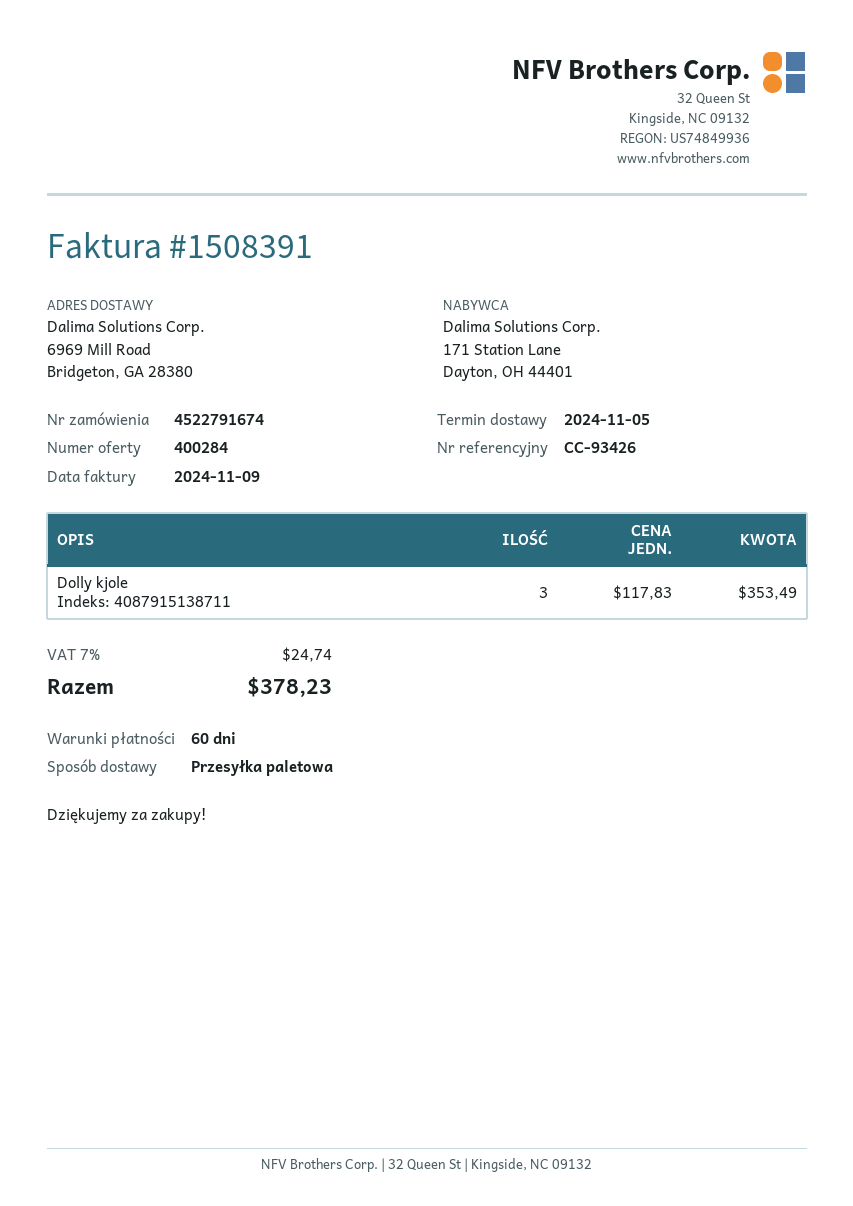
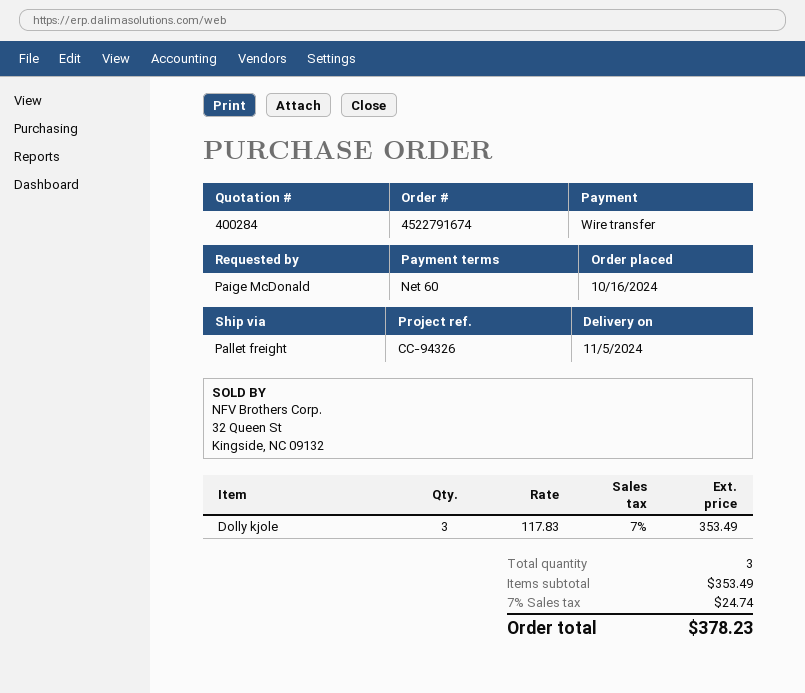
reference: CC-93426 -> CC-94326

